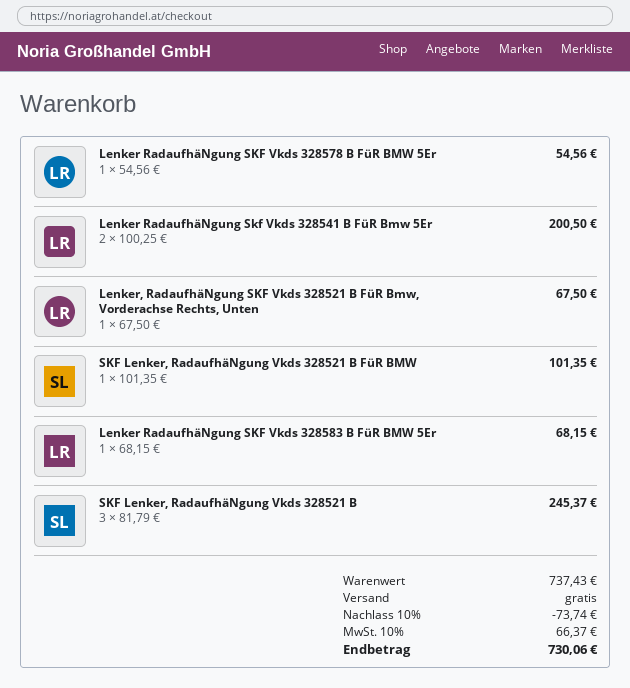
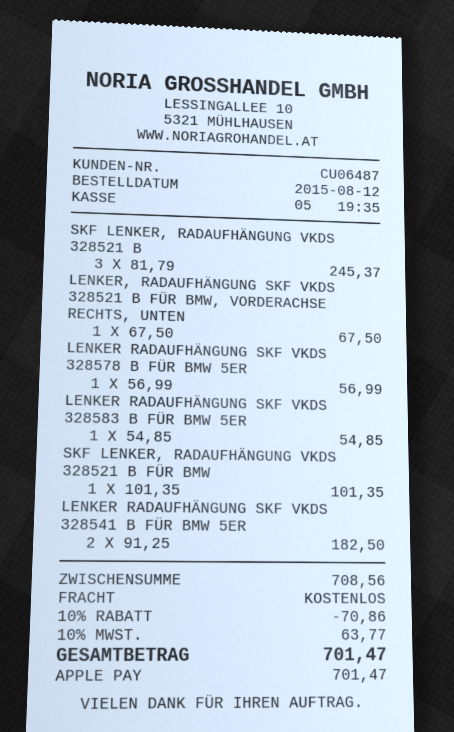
Lenker RadaufhäNgung SKF Vkds 328578 B FüR BMW 5Er: 1 x 54.56 = 54.56 -> 1 x 56.99 = 56.99
Lenker RadaufhäNgung Skf Vkds 328541 B FüR Bmw 5Er: 2 x 100.25 = 200.50 -> 2 x 91.25 = 182.50
Lenker RadaufhäNgung SKF Vkds 328583 B FüR BMW 5Er: 1 x 68.15 = 68.15 -> 1 x 54.85 = 54.85
subtotal: 737.43 -> 708.56
discount: 10% = 73.74 -> 10% = 70.86
tax: 10% = 66.37 -> 10% = 63.77
total: 730.06 -> 701.47

